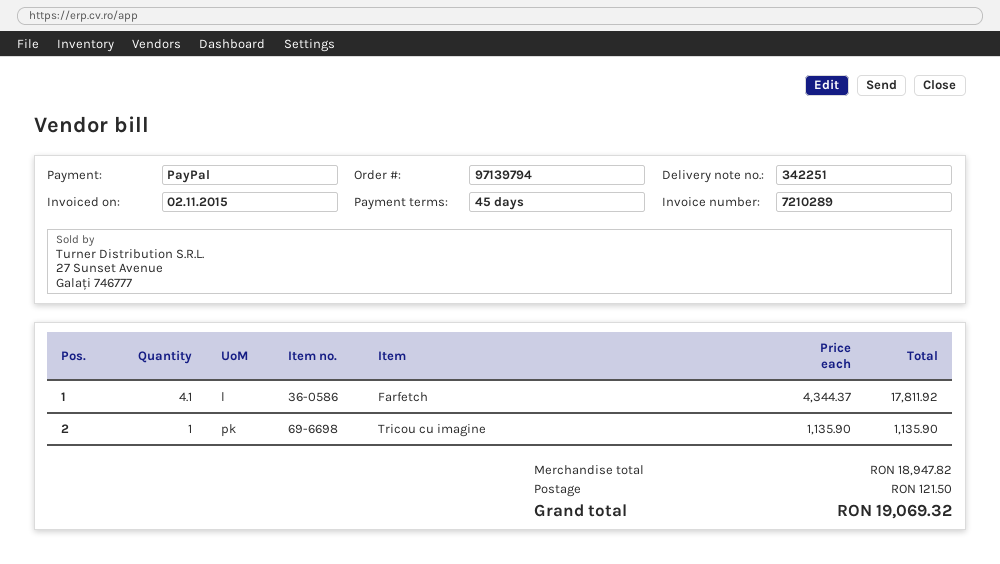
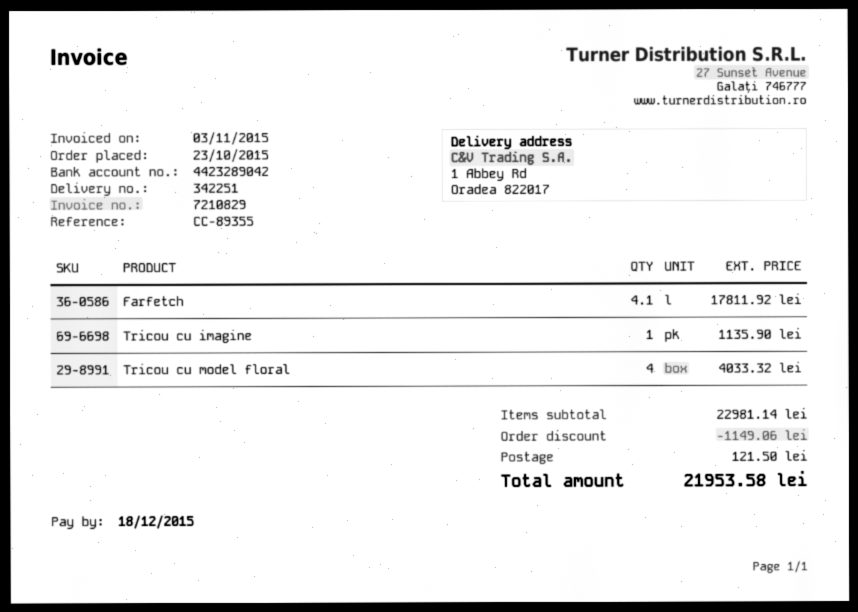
invoice number: 7210289 -> 7210829
invoice date: 2015-11-02 -> 2015-11-03
Tricou cu model floral: none -> 4 for 4033.32
subtotal: 18947.82 -> 22981.14
discount: none -> 1149.06
total: 19069.32 -> 21953.58

